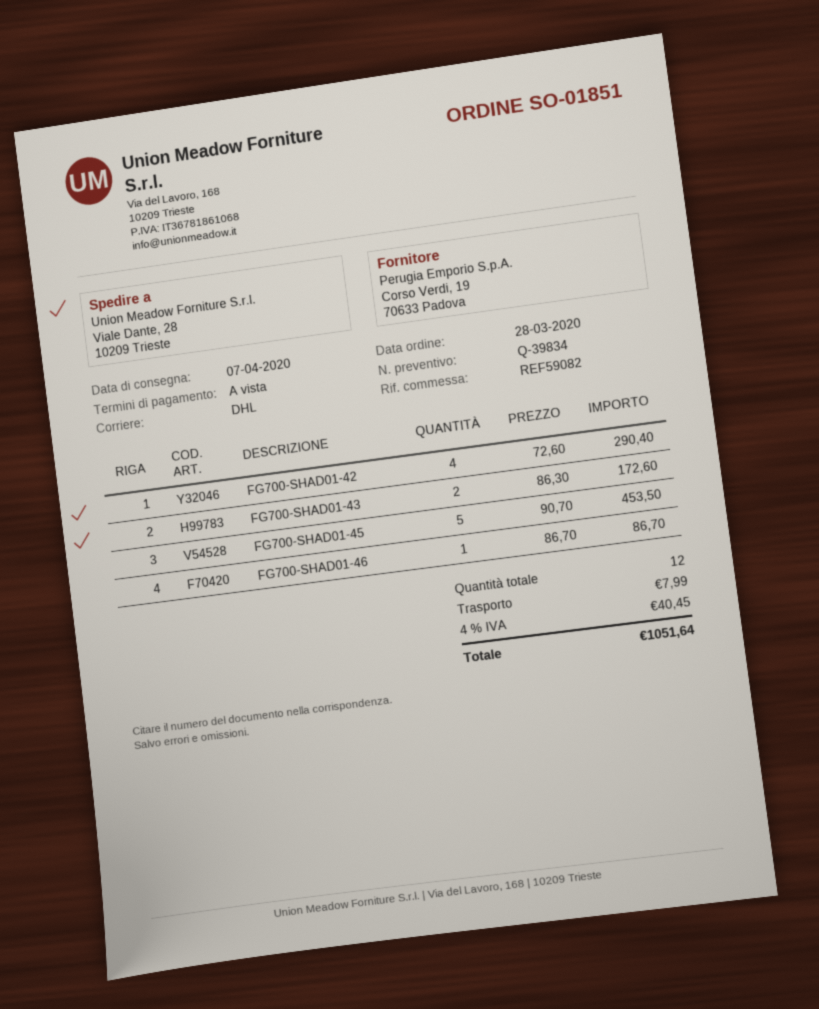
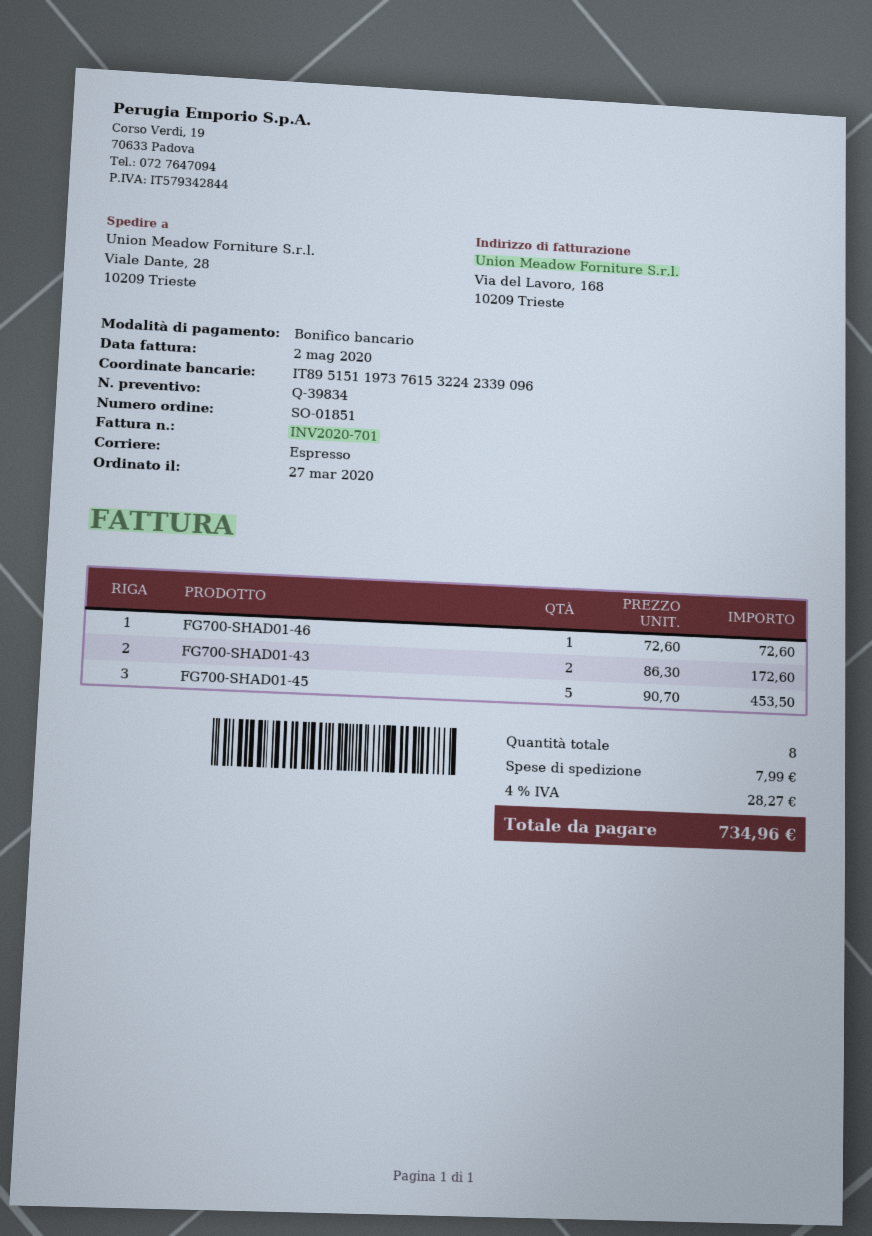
order date: 2020-03-28 -> 2020-03-27
shipping method: DHL -> express
FG700-SHAD01-42: 4 x 72.60 = 290.40 -> none
FG700-SHAD01-46: 1 x 86.70 = 86.70 -> 1 x 72.60 = 72.60
total quantity: 12 -> 8
tax: 4% = 40.45 -> 4% = 28.27
total: 1051.64 -> 734.96

